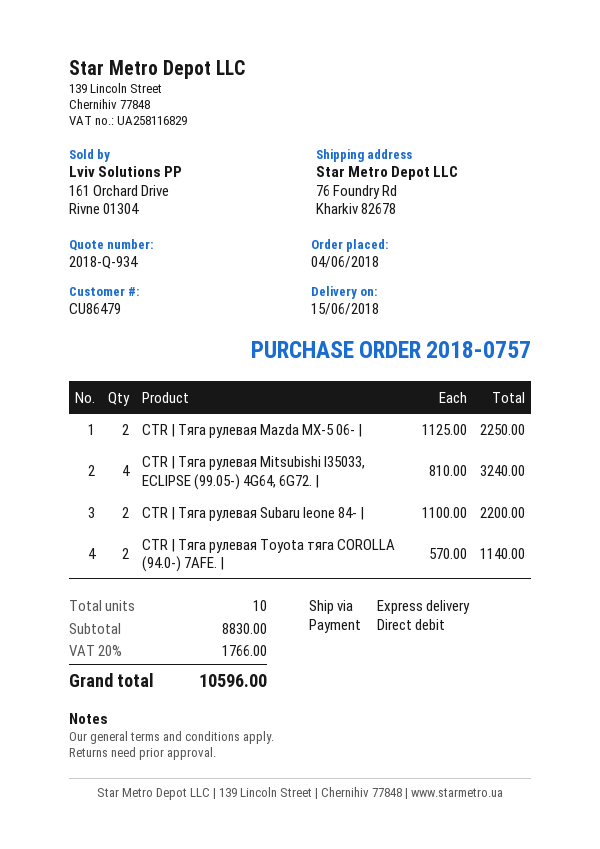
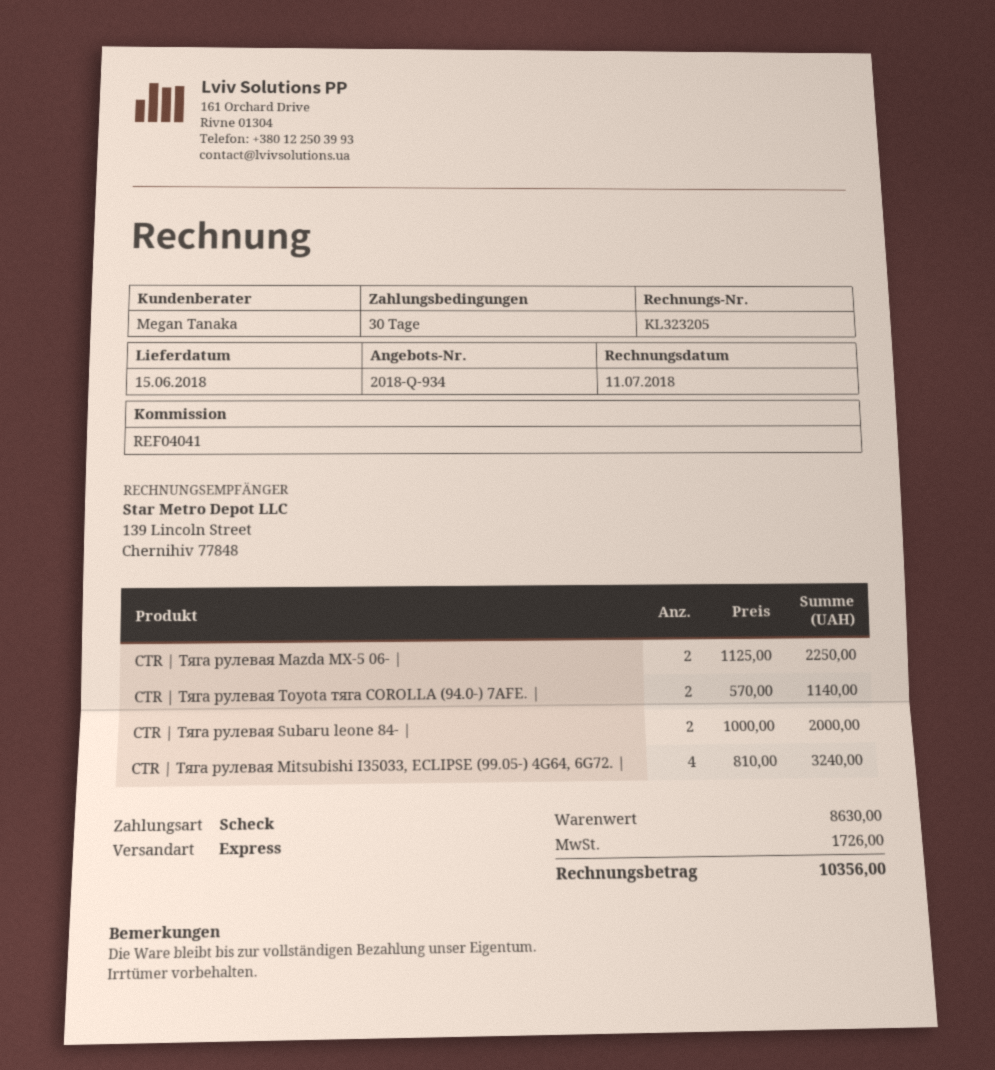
payment method: direct debit -> cheque
CTR | Тяга рулевая Subaru leone 84- |: 2 x 1100.00 = 2200.00 -> 2 x 1000.00 = 2000.00
subtotal: 8830.00 -> 8630.00
tax: 1766.00 -> 1726.00
total: 10596.00 -> 10356.00

